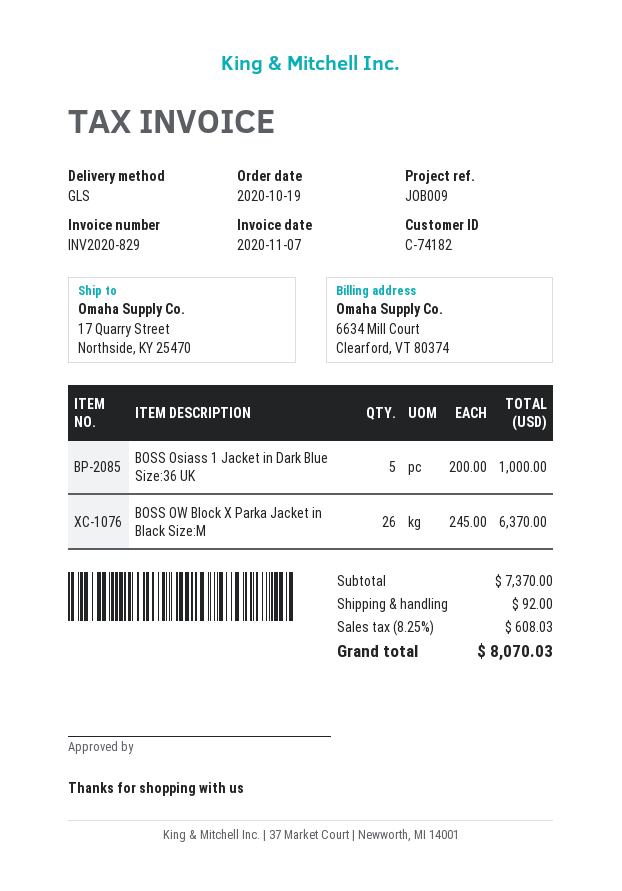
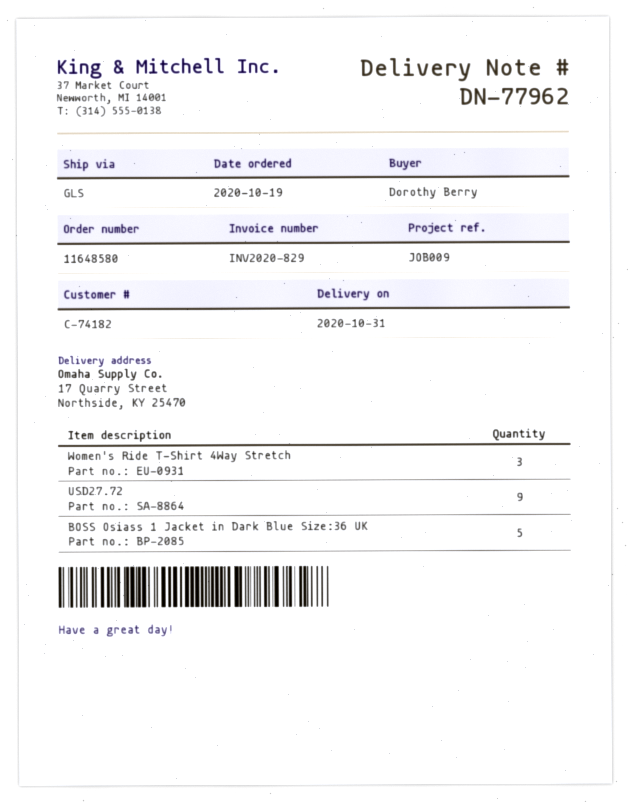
BOSS OW Block X Parka Jacket in Black Size:M: 26 -> none
Women's Ride T-Shirt 4Way Stretch: none -> 3
USD27.72: none -> 9

